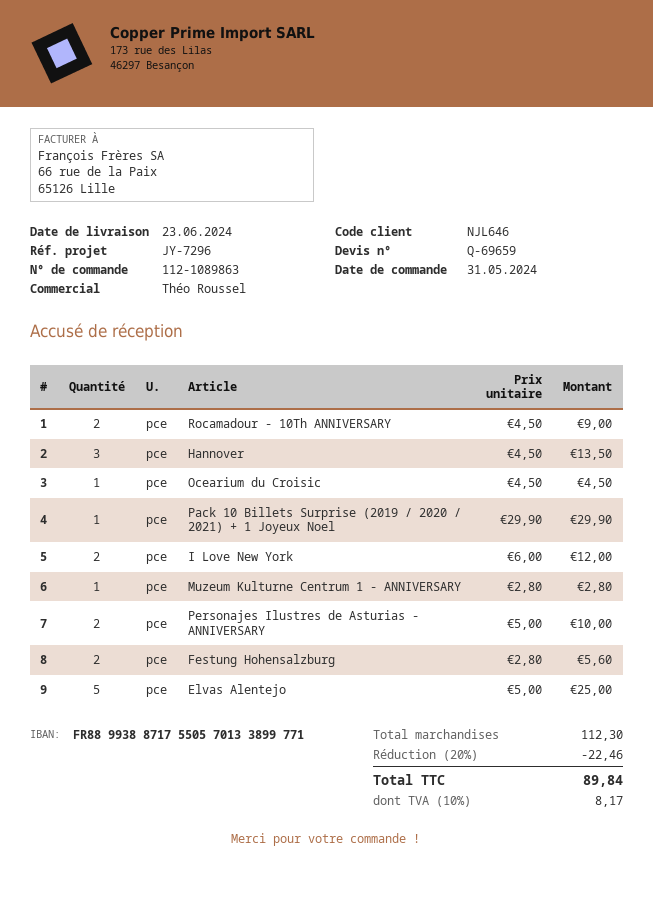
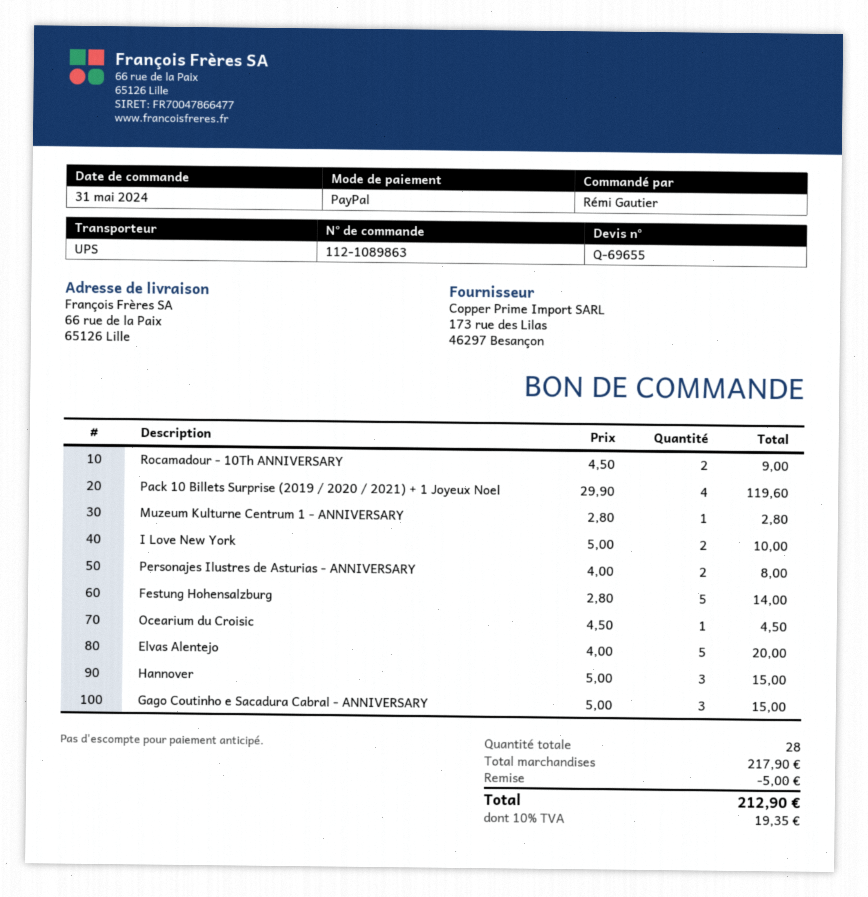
quote number: Q-69659 -> Q-69655
Hannover: 3 x 4.50 = 13.50 -> 3 x 5.00 = 15.00
Pack 10 Billets Surprise (2019 / 2020 / 2021) + 1 Joyeux Noel: 1 x 29.90 = 29.90 -> 4 x 29.90 = 119.60
I Love New York: 2 x 6.00 = 12.00 -> 2 x 5.00 = 10.00
Personajes Ilustres de Asturias - ANNIVERSARY: 2 x 5.00 = 10.00 -> 2 x 4.00 = 8.00
Festung Hohensalzburg: 2 x 2.80 = 5.60 -> 5 x 2.80 = 14.00
Elvas Alentejo: 5 x 5.00 = 25.00 -> 5 x 4.00 = 20.00
Gago Coutinho e Sacadura Cabral - ANNIVERSARY: none -> 3 x 5.00 = 15.00
subtotal: 112.30 -> 217.90
discount: 22.46 -> 5.00
tax: 10% = 8.17 -> 10% = 19.35
total: 89.84 -> 212.90

